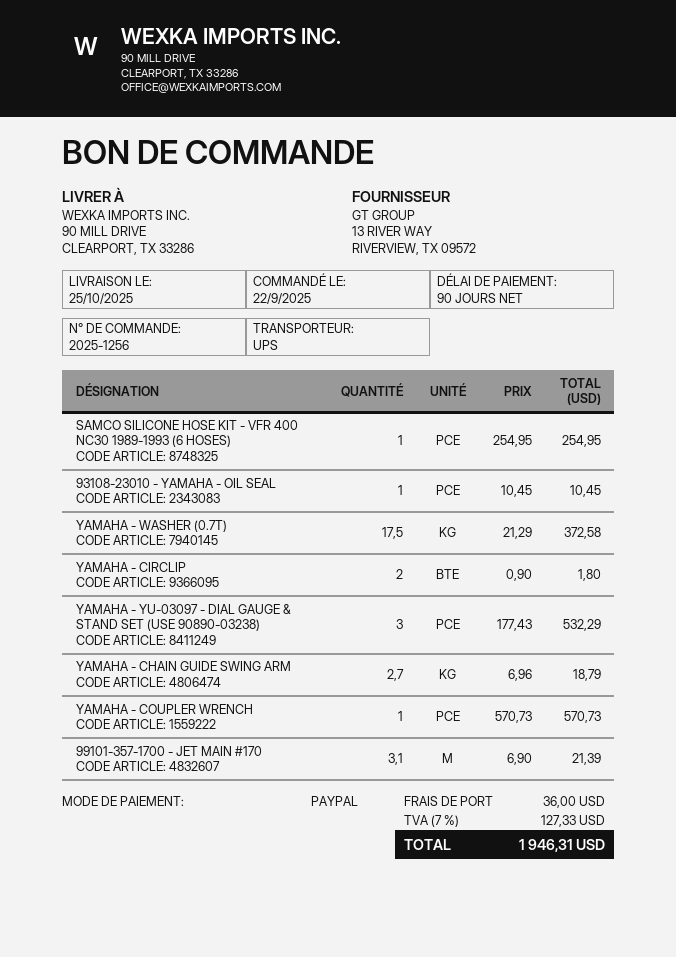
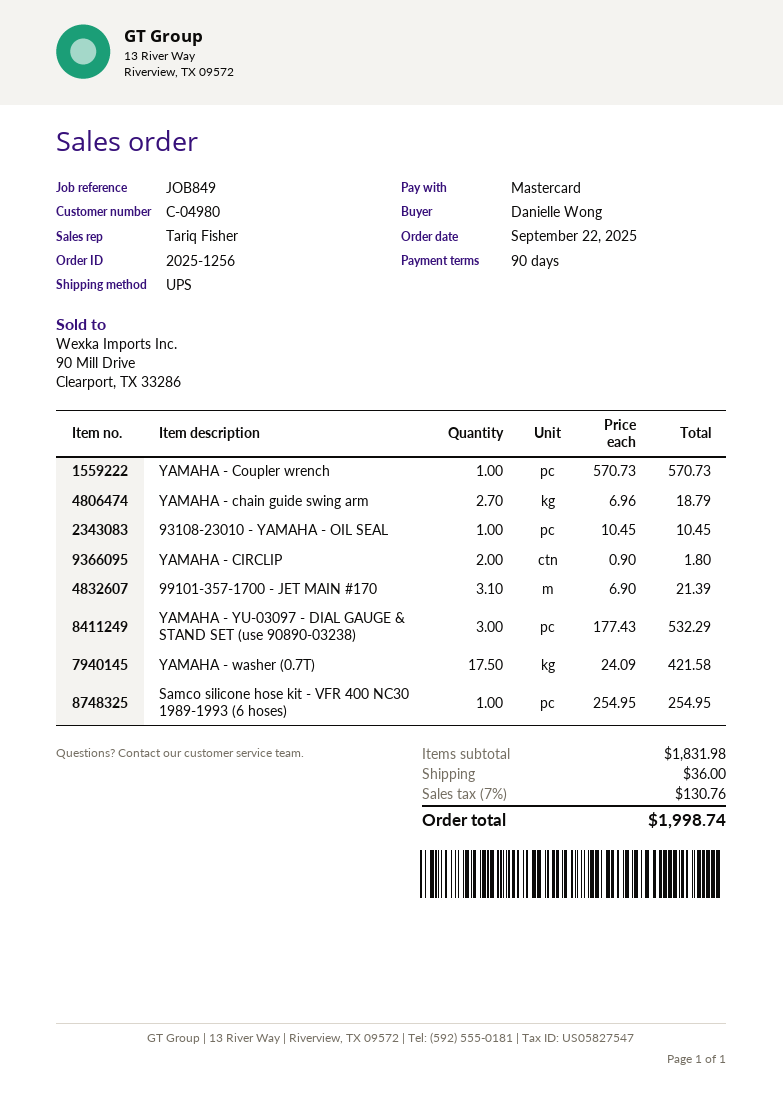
payment method: PayPal -> Mastercard
YAMAHA - WASHER (0.7T): 17.5 x 21.29 = 372.58 -> 17.5 x 24.09 = 421.58
tax: 7% = 127.33 -> 7% = 130.76
total: 1946.31 -> 1998.74

